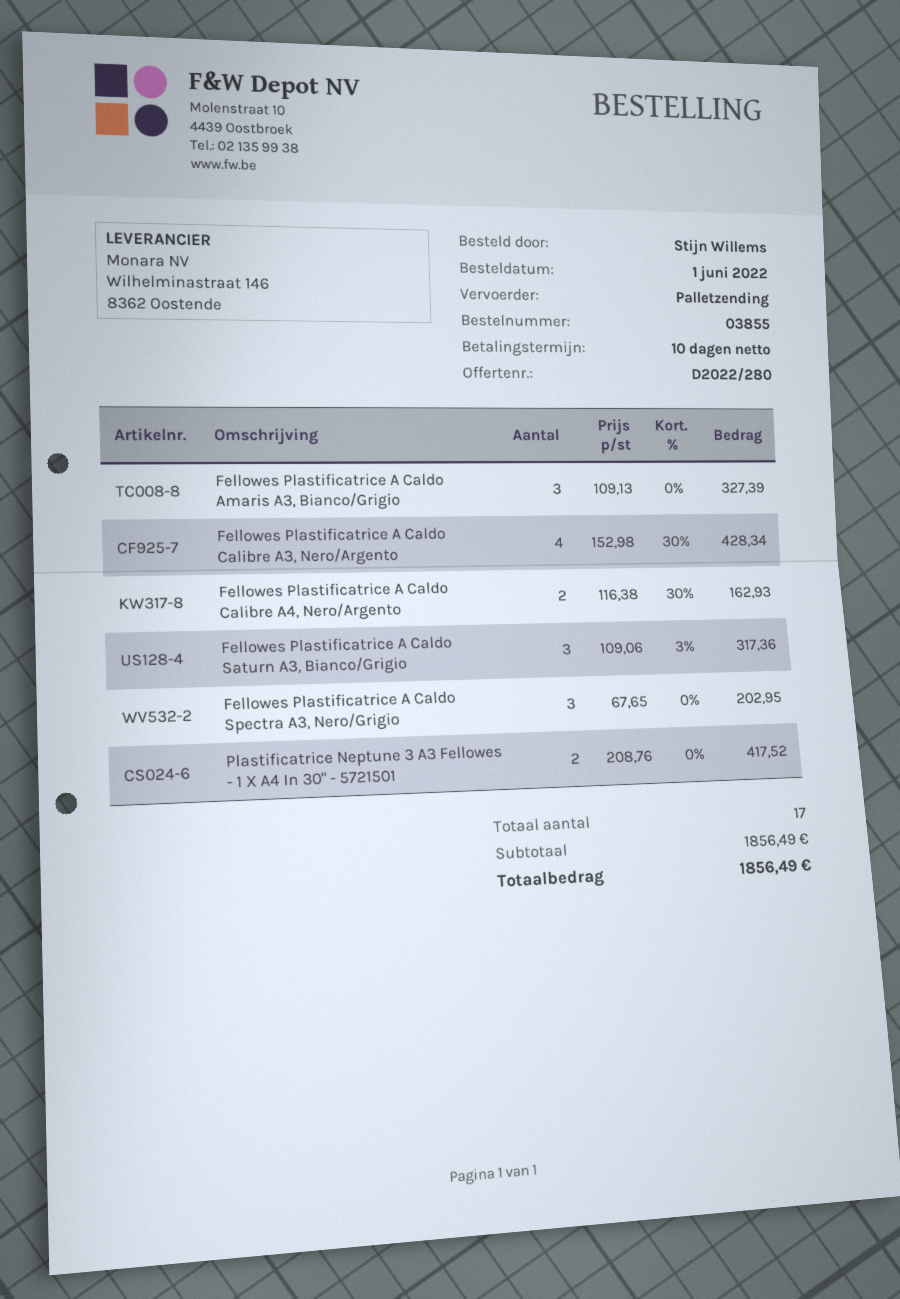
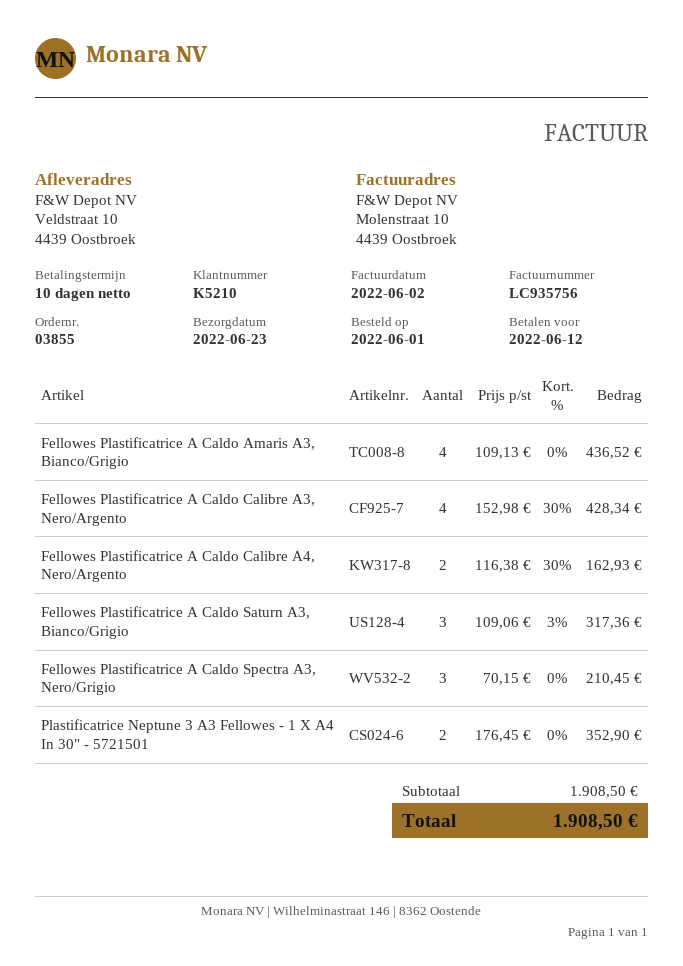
Fellowes Plastificatrice A Caldo Amaris A3, Bianco/Grigio: 3 x 109.13 = 327.39 -> 4 x 109.13 = 436.52
Fellowes Plastificatrice A Caldo Spectra A3, Nero/Grigio: 3 x 67.65 = 202.95 -> 3 x 70.15 = 210.45
Plastificatrice Neptune 3 A3 Fellowes - 1 X A4 In 30" - 5721501: 2 x 208.76 = 417.52 -> 2 x 176.45 = 352.90
subtotal: 1856.49 -> 1908.50
total: 1856.49 -> 1908.50

